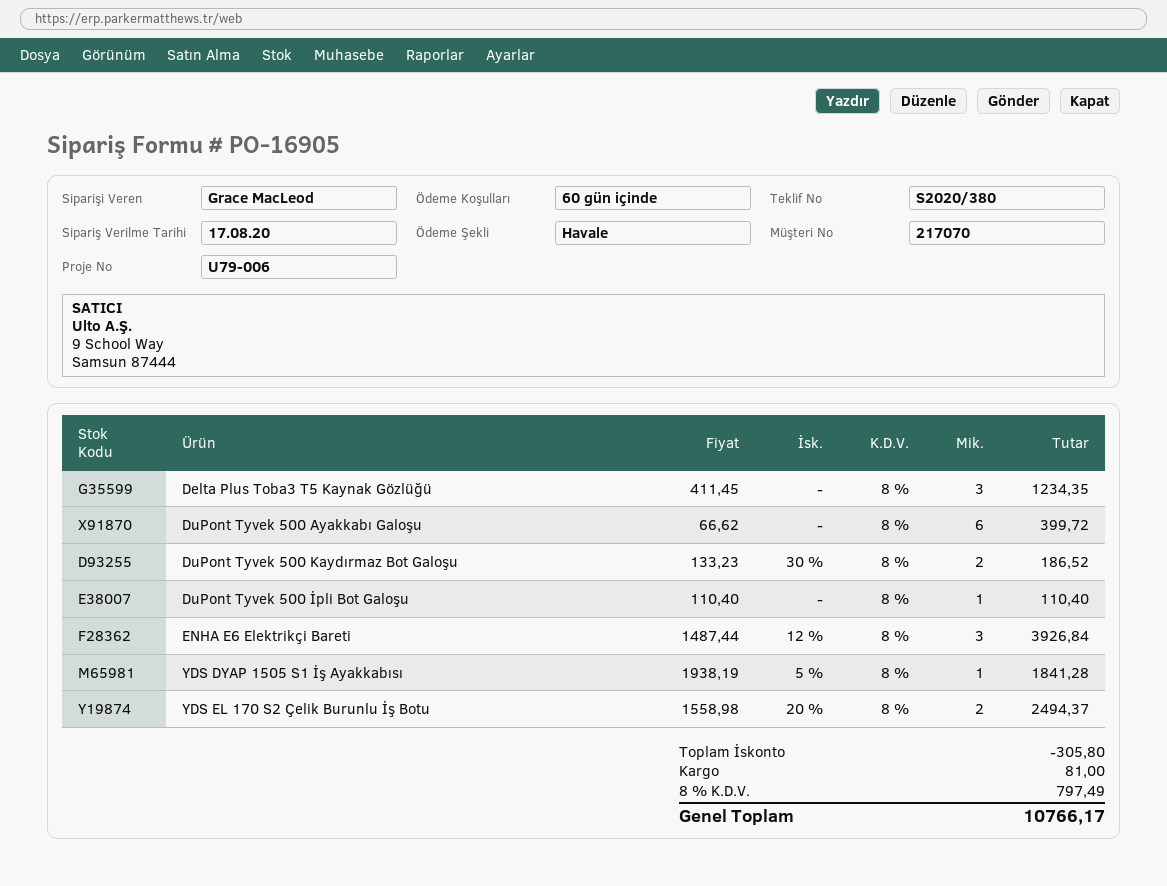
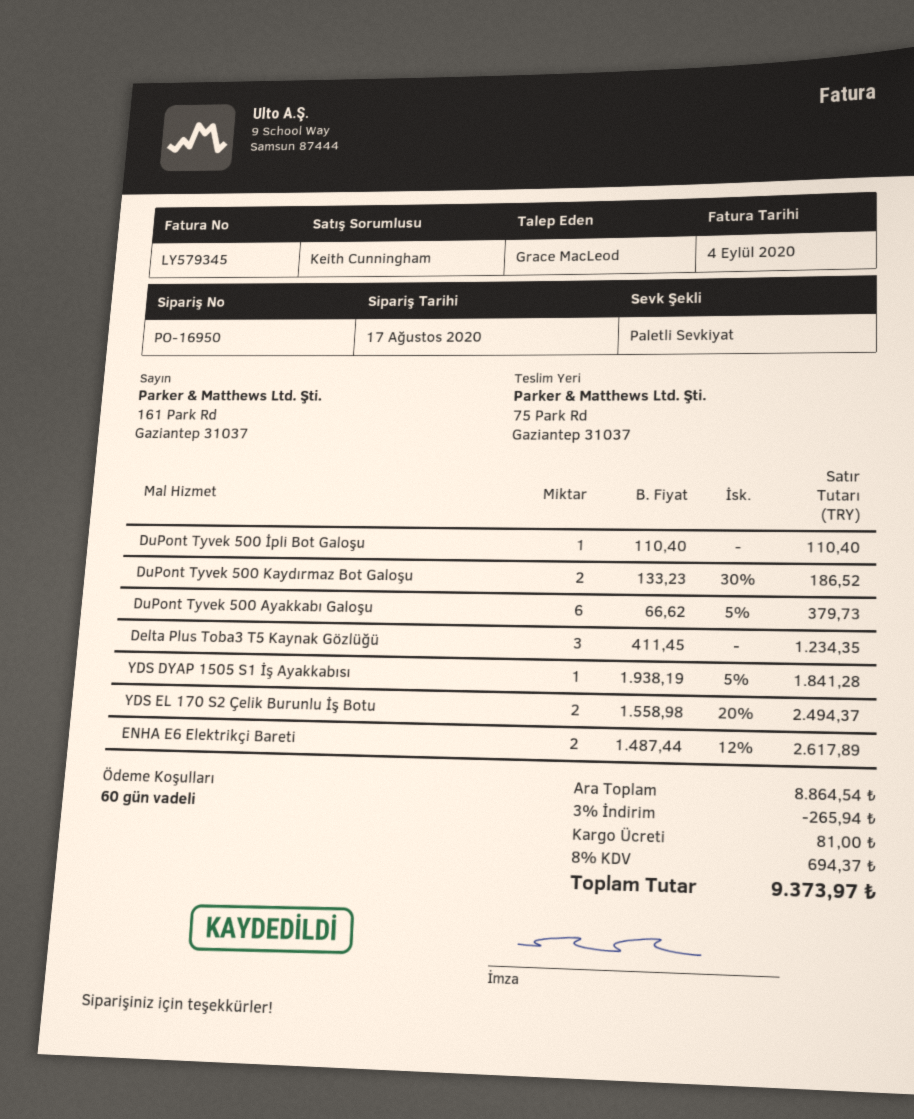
order number: PO-16905 -> PO-16950
DuPont Tyvek 500 Ayakkabı Galoşu: 6 x 66.62 = 399.72 -> 6 x 66.62 - 5% = 379.73
ENHA E6 Elektrikçi Bareti: 3 x 1487.44 - 12% = 3926.84 -> 2 x 1487.44 - 12% = 2617.89
discount: 305.80 -> 265.94
tax: 8% = 797.49 -> 8% = 694.37
total: 10766.17 -> 9373.97

